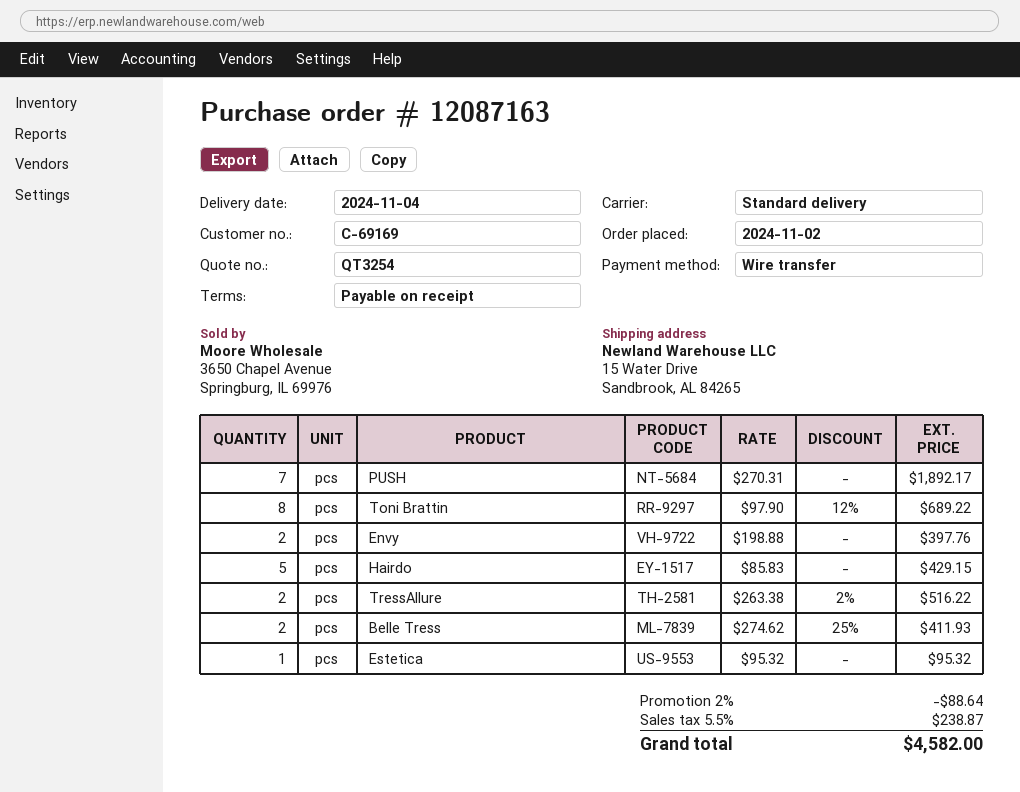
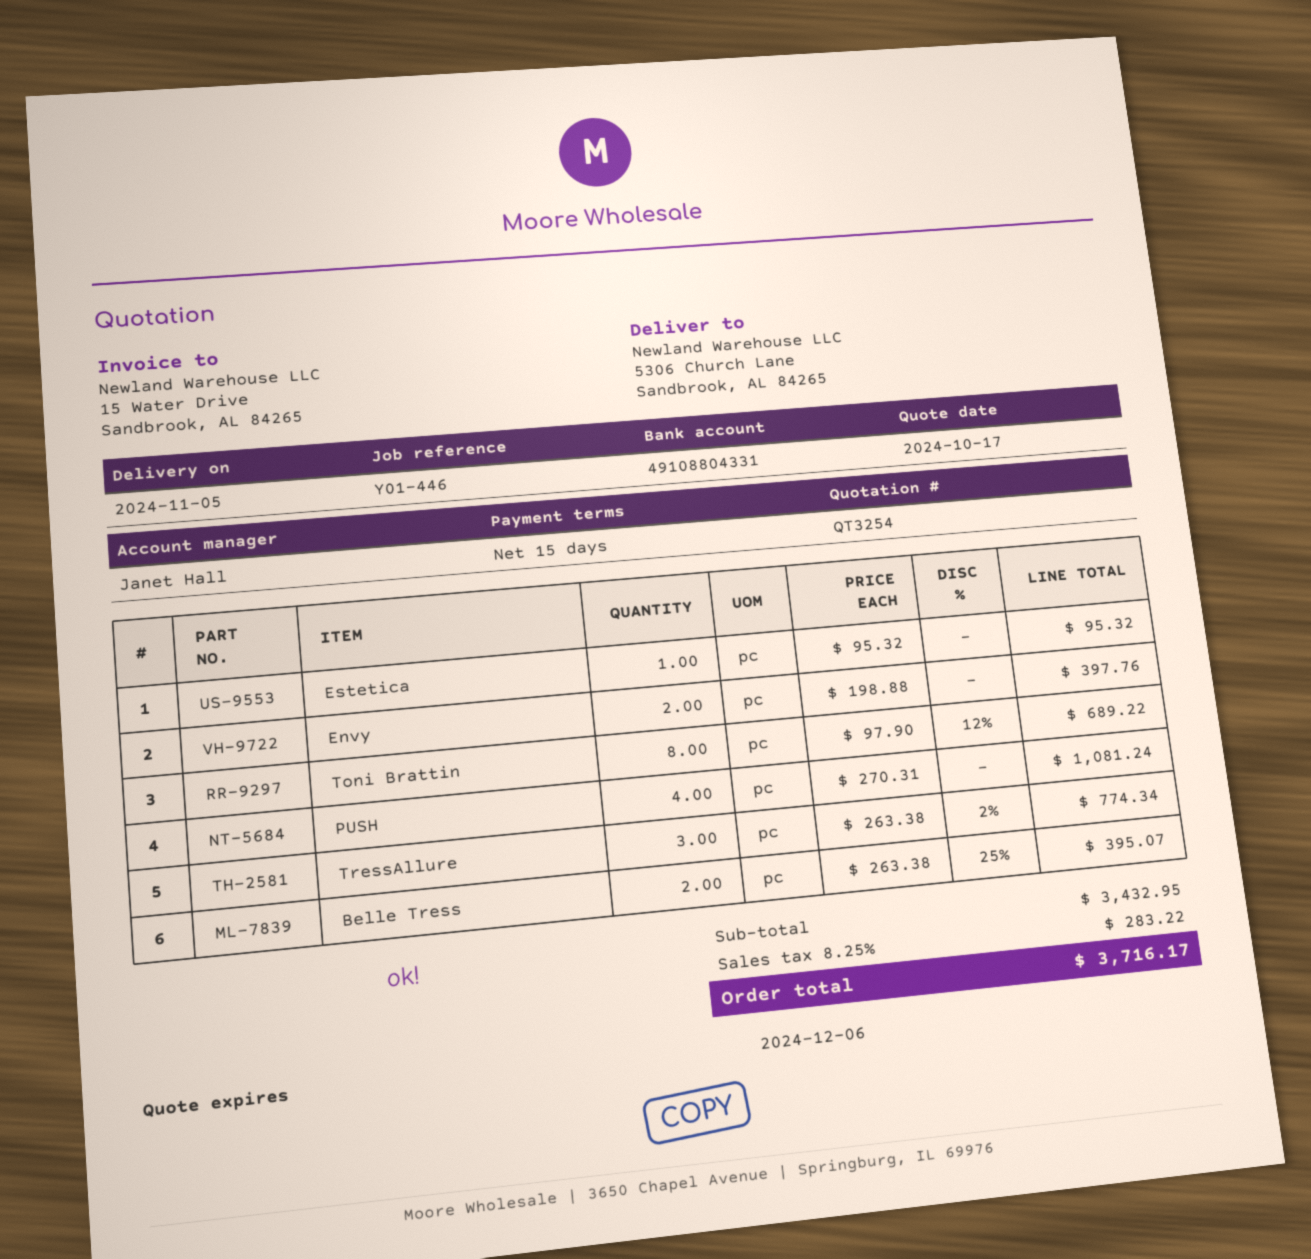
delivery date: 2024-11-04 -> 2024-11-05
payment terms: on receipt -> 15 days
ship to: 15 Water Drive, Sandbrook, AL 84265 -> 5306 Church Lane, Sandbrook, AL 84265
PUSH: 7 x 270.31 = 1892.17 -> 4 x 270.31 = 1081.24
Hairdo: 5 x 85.83 = 429.15 -> none
TressAllure: 2 x 263.38 - 2% = 516.22 -> 3 x 263.38 - 2% = 774.34
Belle Tress: 2 x 274.62 - 25% = 411.93 -> 2 x 263.38 - 25% = 395.07
discount: 2% = 88.64 -> none
tax: 5.5% = 238.87 -> 8.25% = 283.22
total: 4582.00 -> 3716.17

